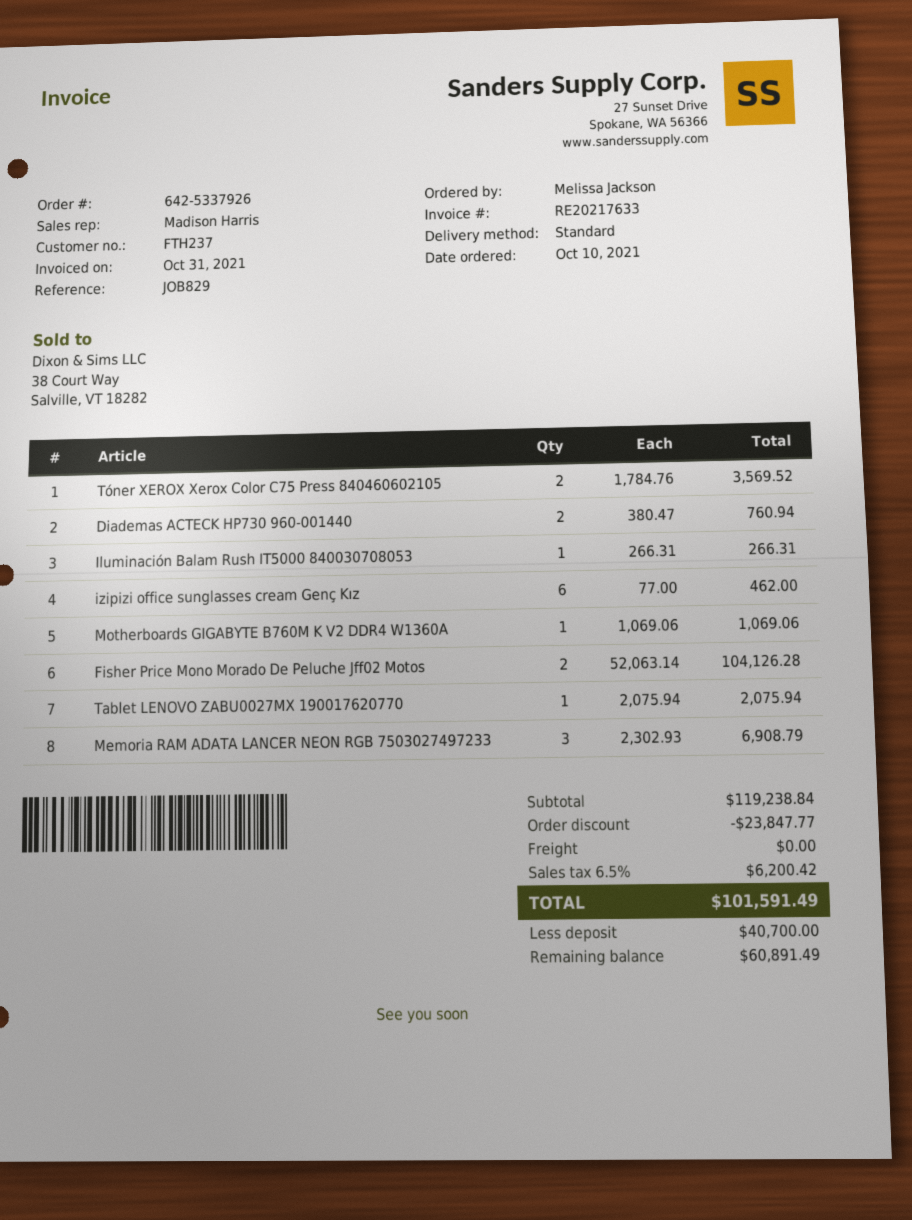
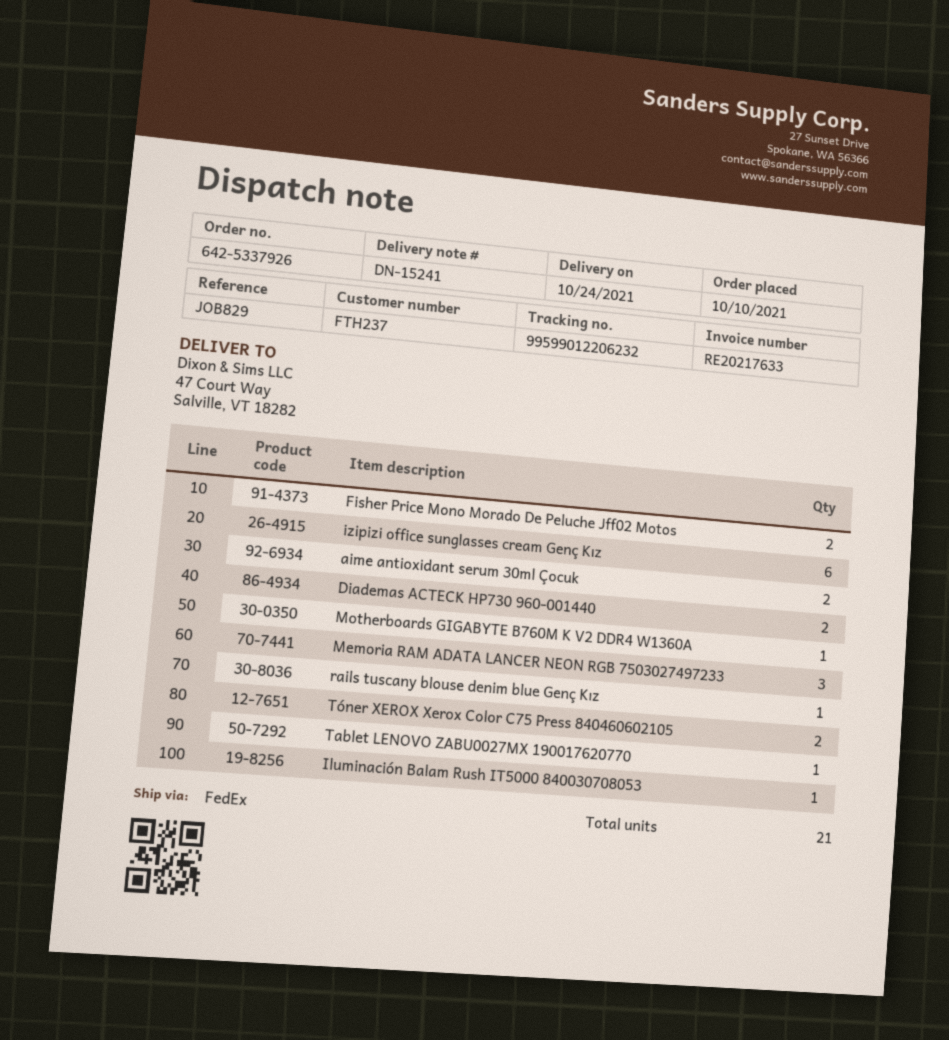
shipping method: standard -> FedEx
aime antioxidant serum 30ml Çocuk: none -> 2
rails tuscany blouse denim blue Genç Kız: none -> 1

